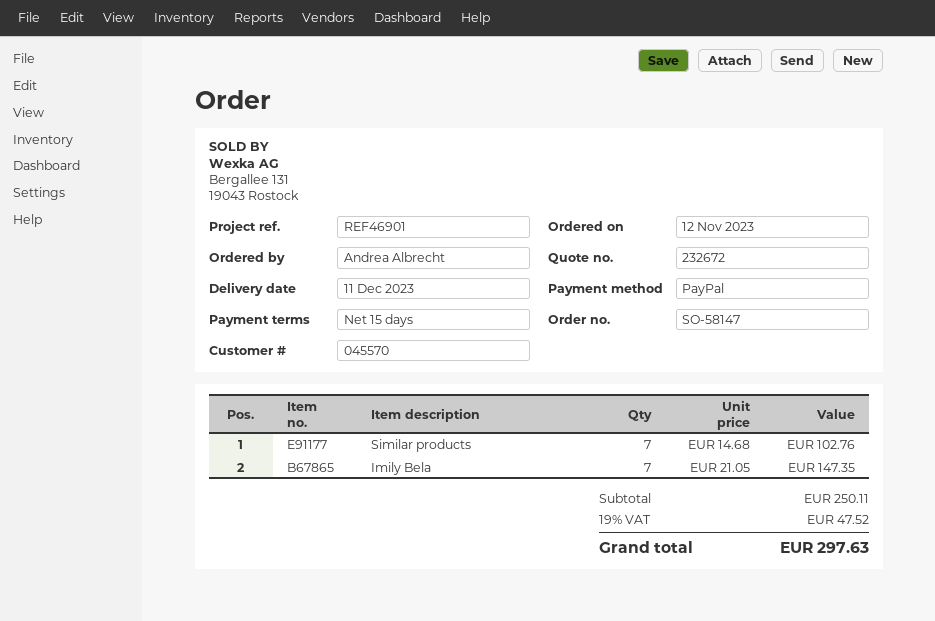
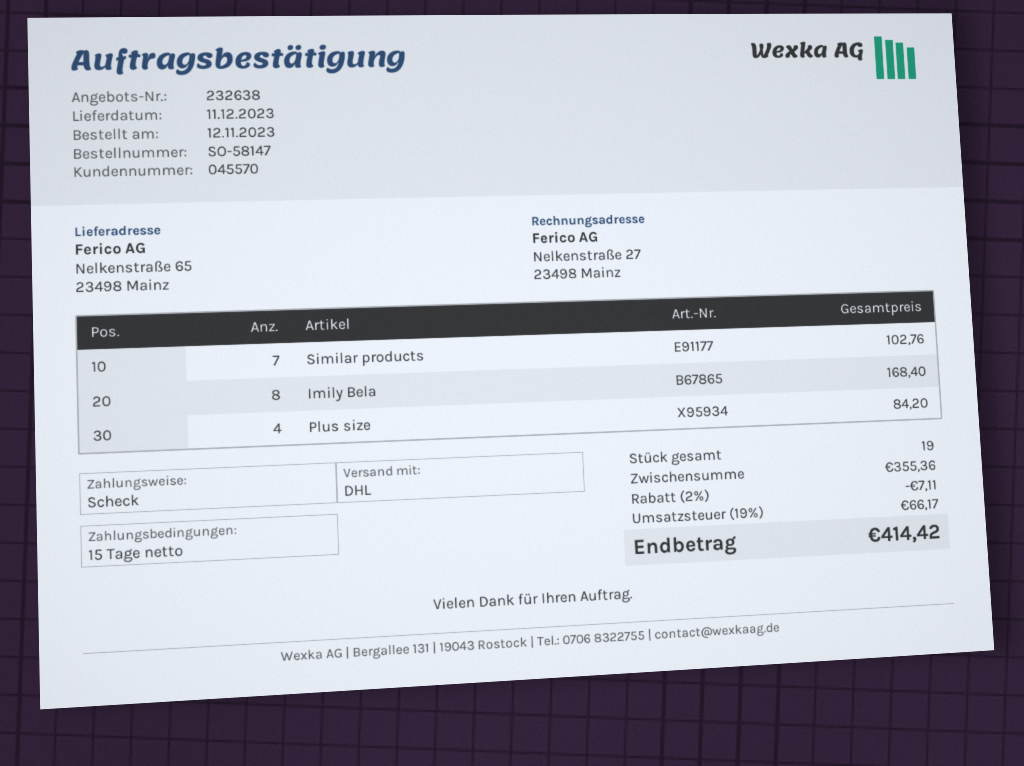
quote number: 232672 -> 232638
payment method: PayPal -> cheque
Imily Bela: 7 for 147.35 -> 8 for 168.40
Plus size: none -> 4 for 84.20
subtotal: 250.11 -> 355.36
discount: none -> 2% = 7.11
tax: 19% = 47.52 -> 19% = 66.17
total: 297.63 -> 414.42

